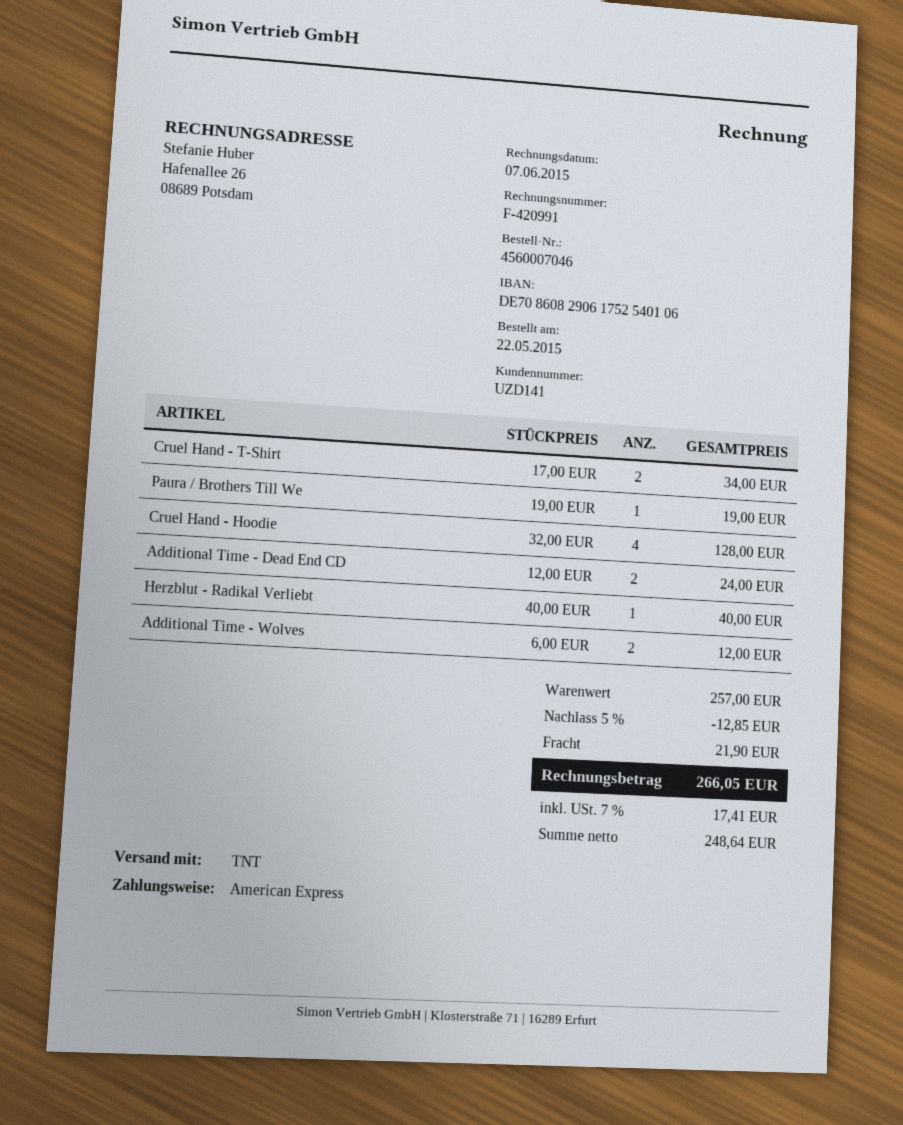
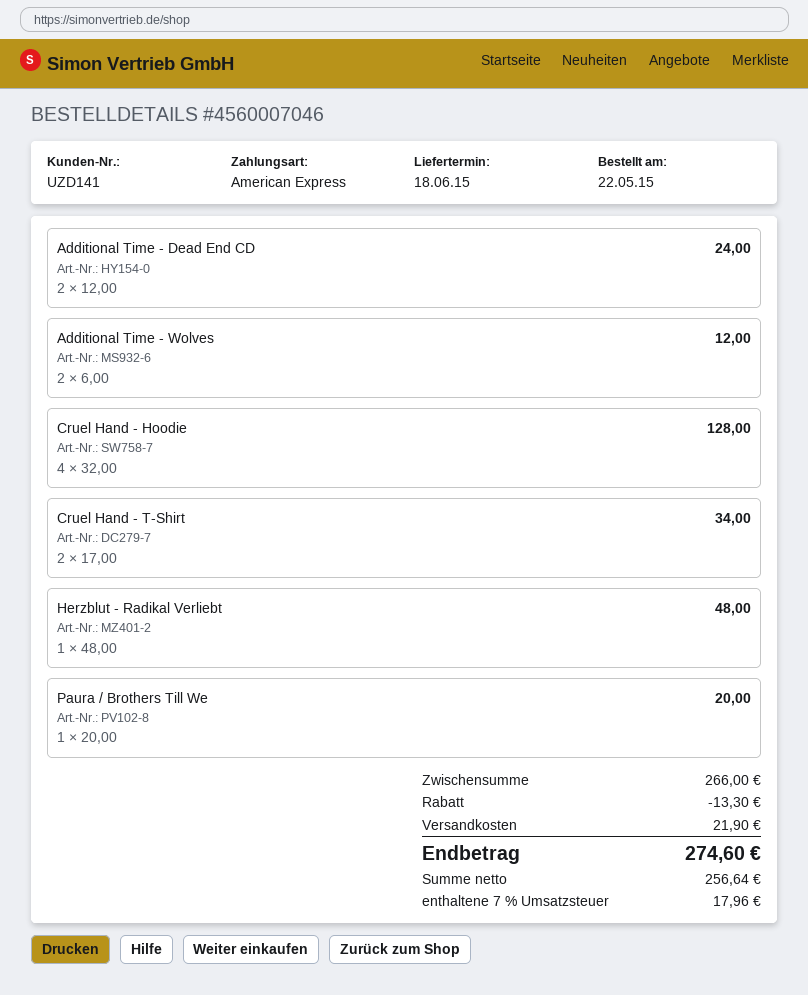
Paura / Brothers Till We: 1 x 19.00 = 19.00 -> 1 x 20.00 = 20.00
Herzblut - Radikal Verliebt: 1 x 40.00 = 40.00 -> 1 x 48.00 = 48.00
subtotal: 257.00 -> 266.00
discount: 12.85 -> 13.30
net: 248.64 -> 256.64
tax: 7% = 17.41 -> 7% = 17.96
total: 266.05 -> 274.60

